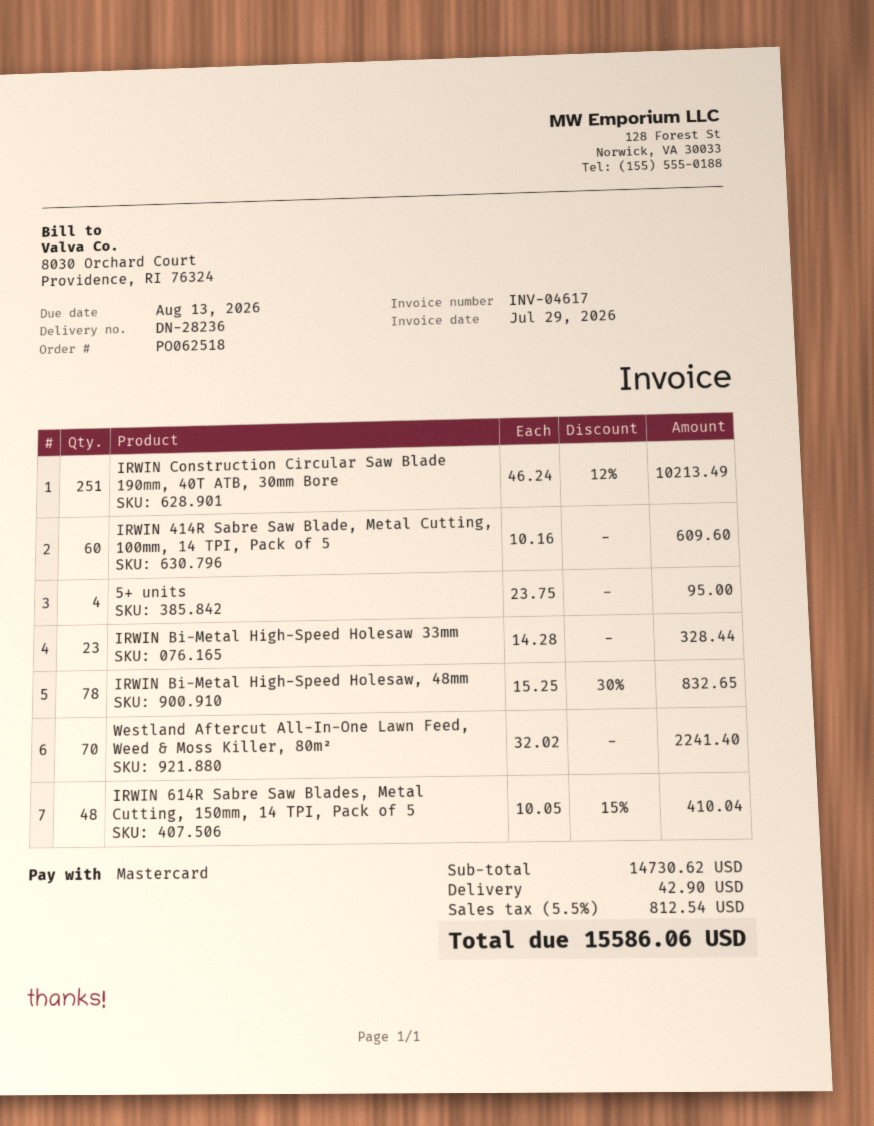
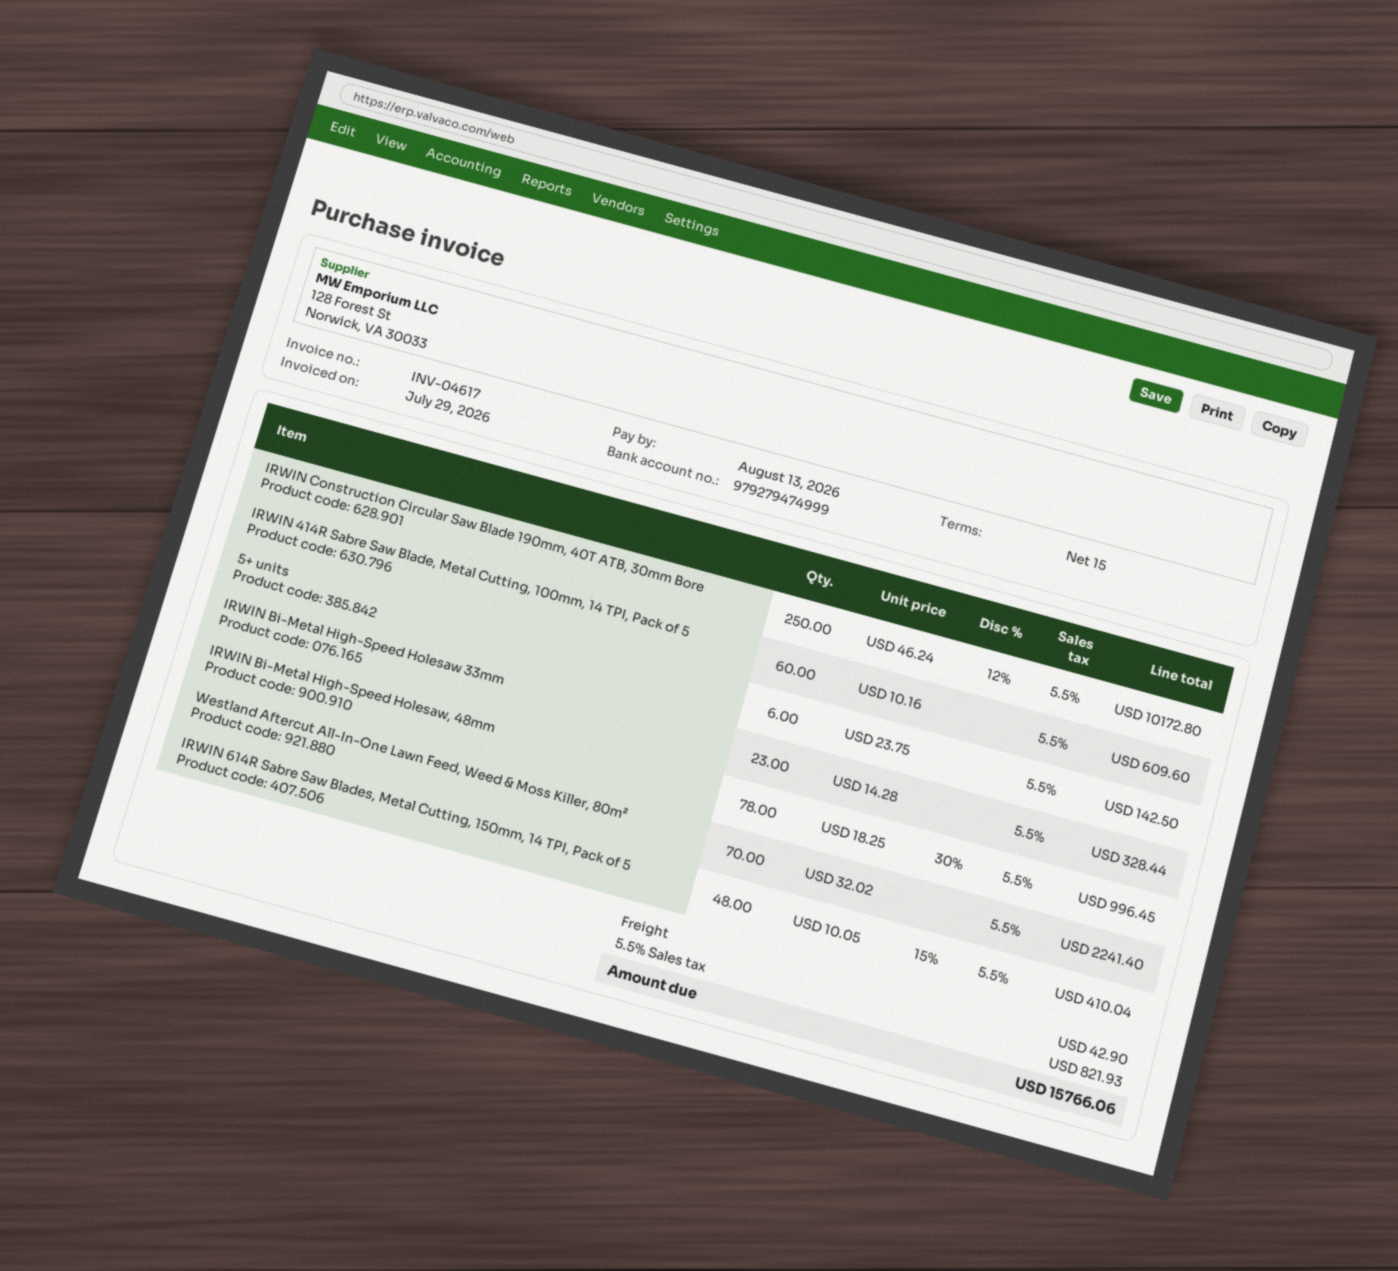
IRWIN Construction Circular Saw Blade 190mm, 40T ATB, 30mm Bore: 251 x 46.24 - 12% = 10213.49 -> 250 x 46.24 - 12% = 10172.80
5+ units: 4 x 23.75 = 95.00 -> 6 x 23.75 = 142.50
IRWIN Bi-Metal High-Speed Holesaw, 48mm: 78 x 15.25 - 30% = 832.65 -> 78 x 18.25 - 30% = 996.45
tax: 5.5% = 812.54 -> 5.5% = 821.93
total: 15586.06 -> 15766.06

